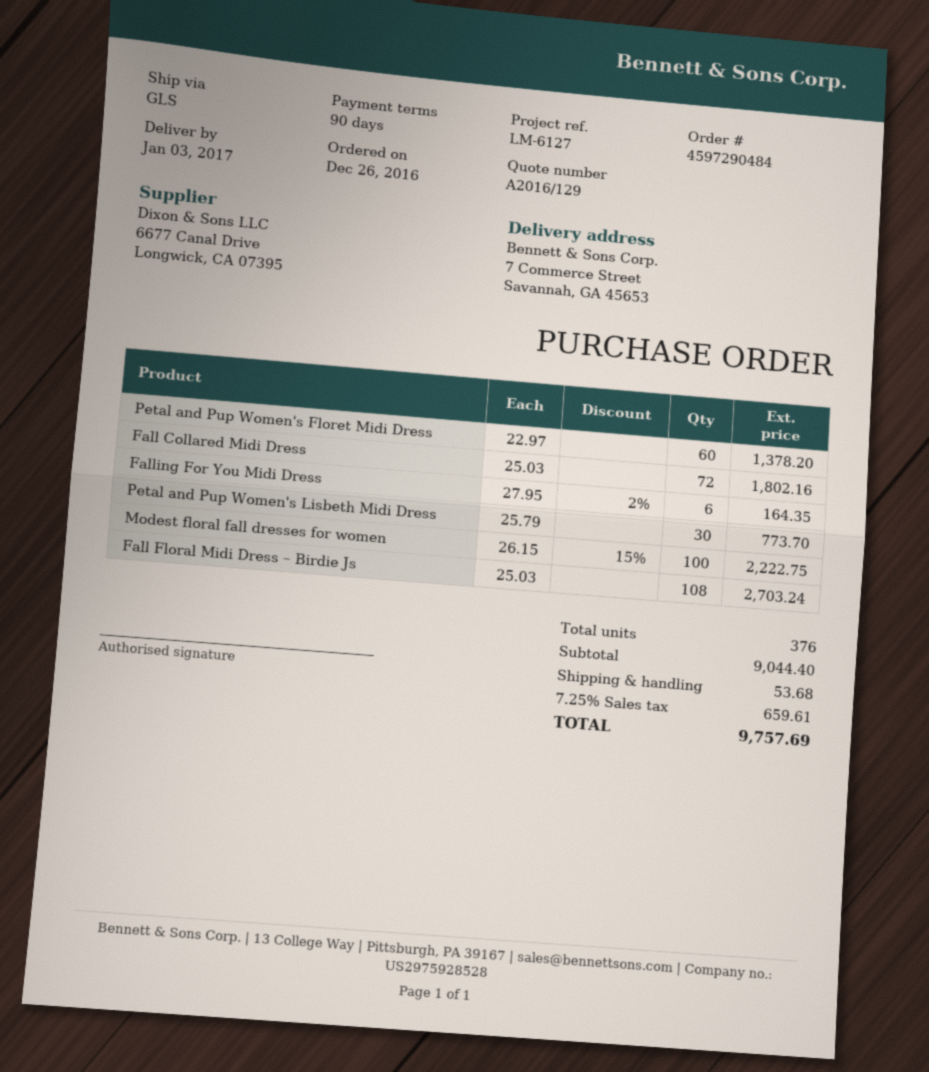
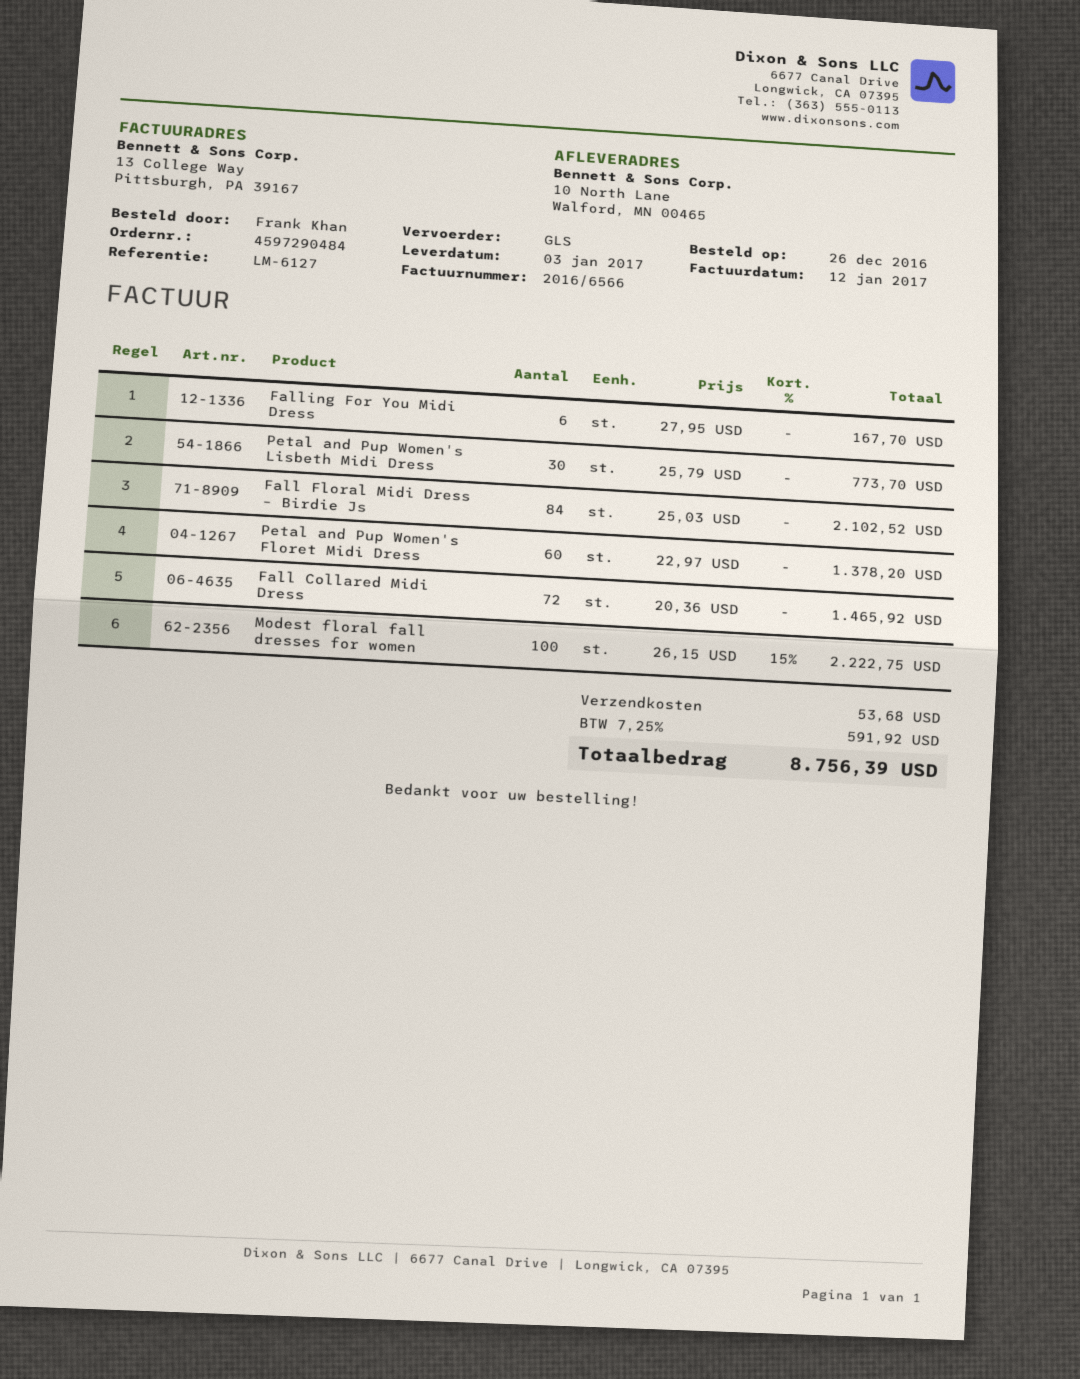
ship to: 7 Commerce Street, Savannah, GA 45653 -> 10 North Lane, Walford, MN 00465
Fall Collared Midi Dress: 72 x 25.03 = 1802.16 -> 72 x 20.36 = 1465.92
Falling For You Midi Dress: 6 x 27.95 - 2% = 164.35 -> 6 x 27.95 = 167.70
Fall Floral Midi Dress – Birdie Js: 108 x 25.03 = 2703.24 -> 84 x 25.03 = 2102.52
tax: 7.25% = 659.61 -> 7.25% = 591.92
total: 9757.69 -> 8756.39

